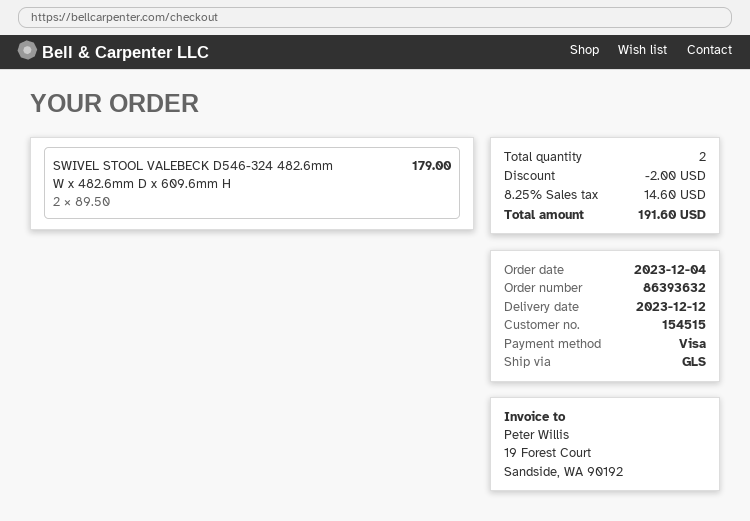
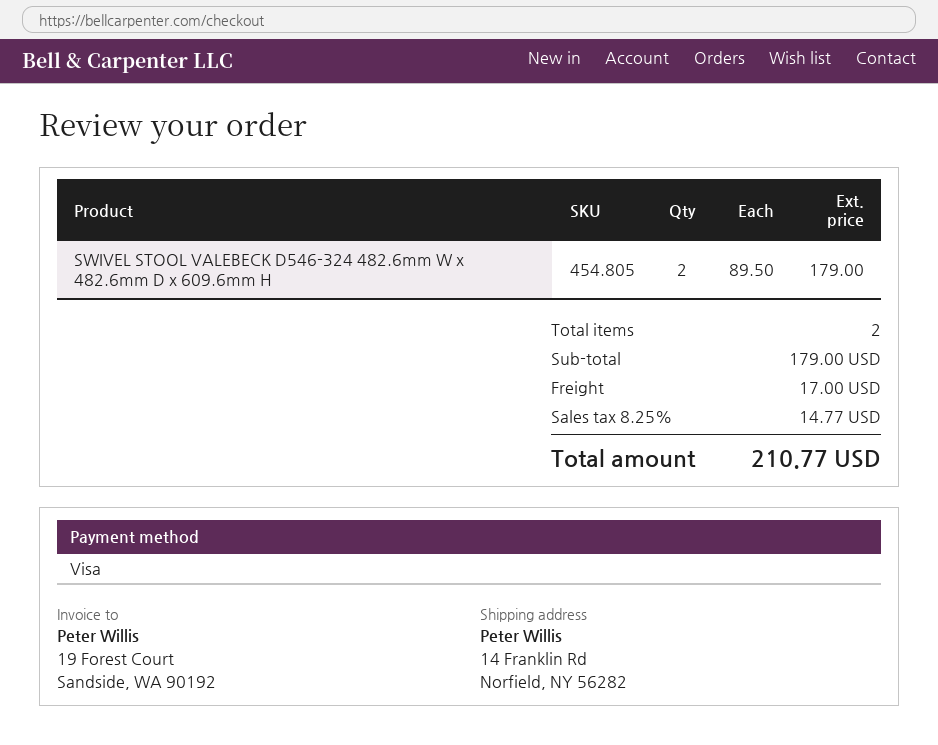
discount: 2.00 -> none
shipping: none -> 17.00
tax: 8.25% = 14.60 -> 8.25% = 14.77
total: 191.60 -> 210.77

